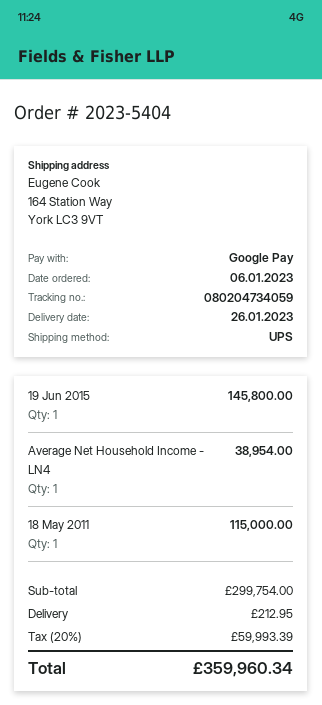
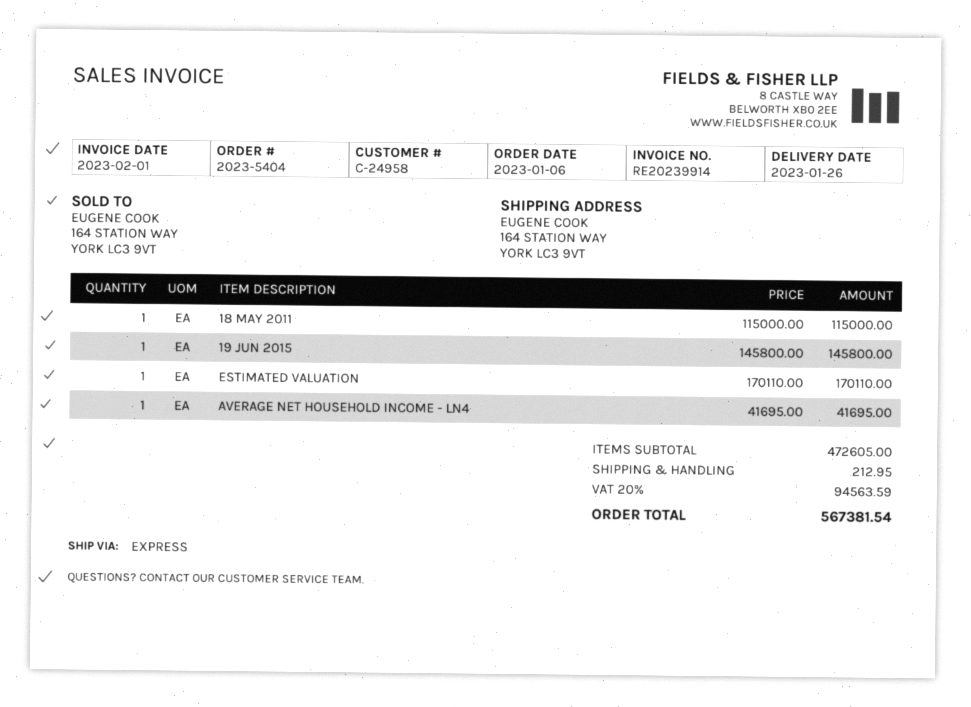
shipping method: UPS -> express
Average Net Household Income - LN4: 1 for 38954.00 -> 1 for 41695.00
ESTIMATED VALUATION: none -> 1 for 170110.00
subtotal: 299754.00 -> 472605.00
tax: 20% = 59993.39 -> 20% = 94563.59
total: 359960.34 -> 567381.54

